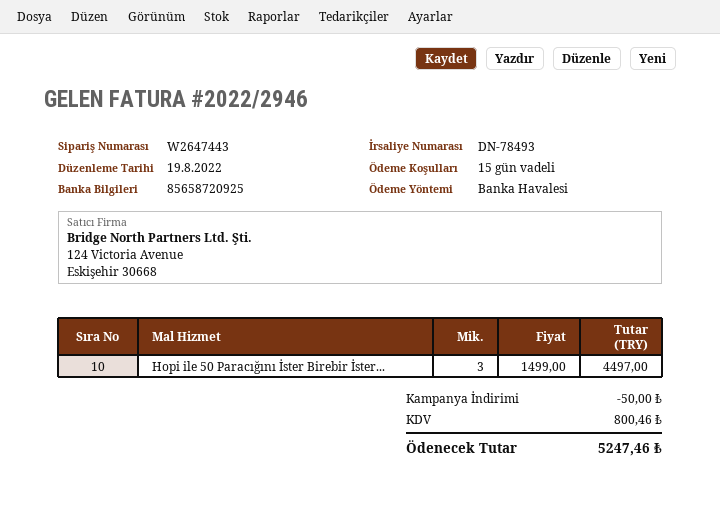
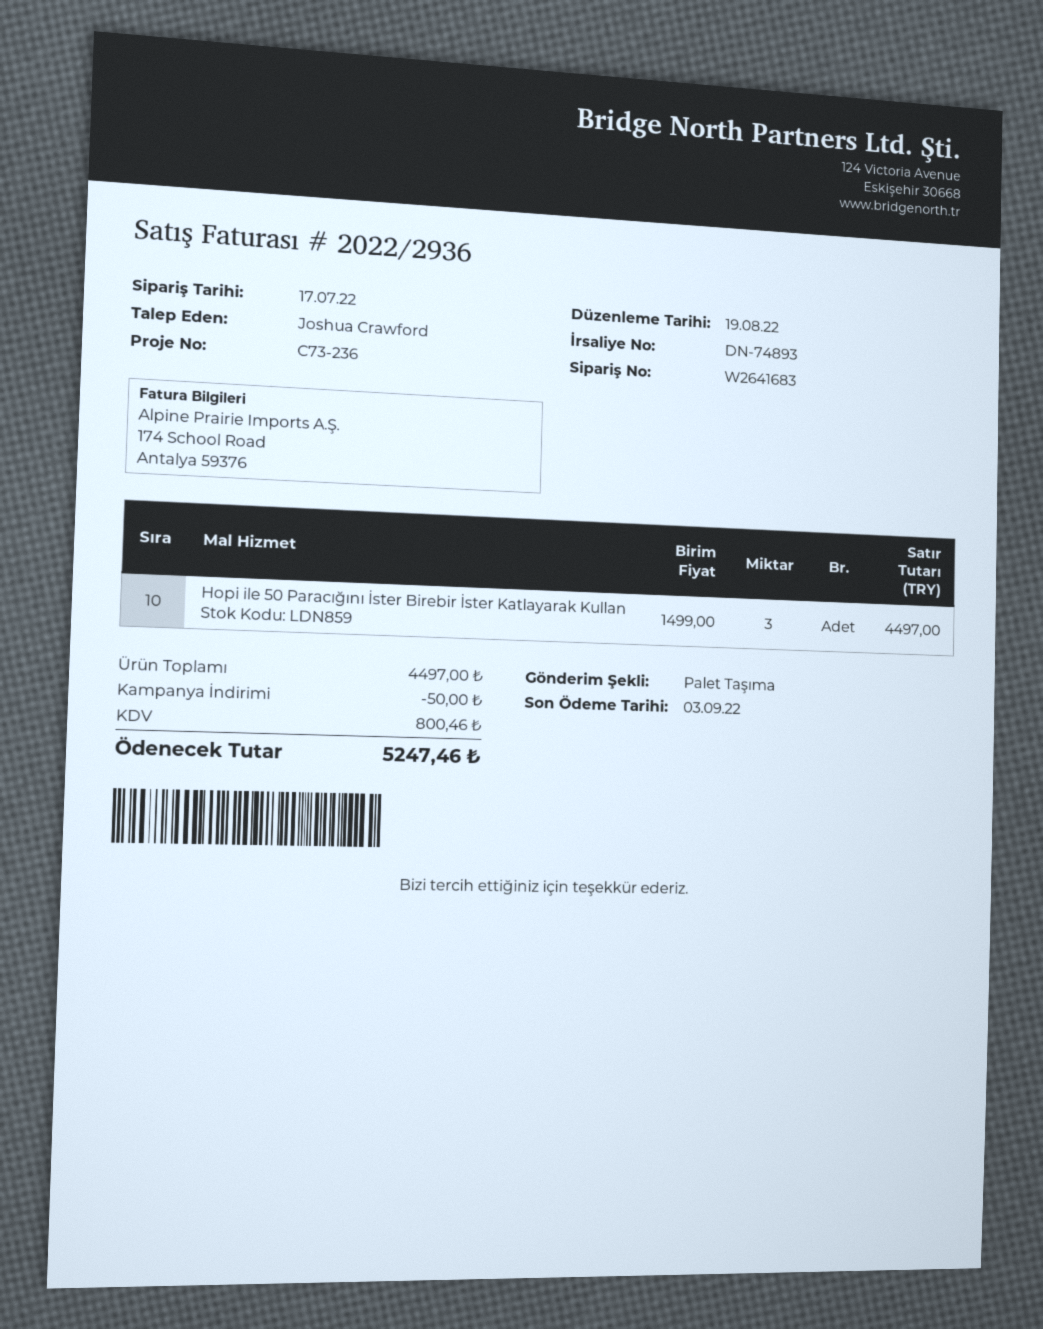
order number: W2647443 -> W2641683
delivery note number: DN-78493 -> DN-74893
invoice number: 2022/2946 -> 2022/2936

